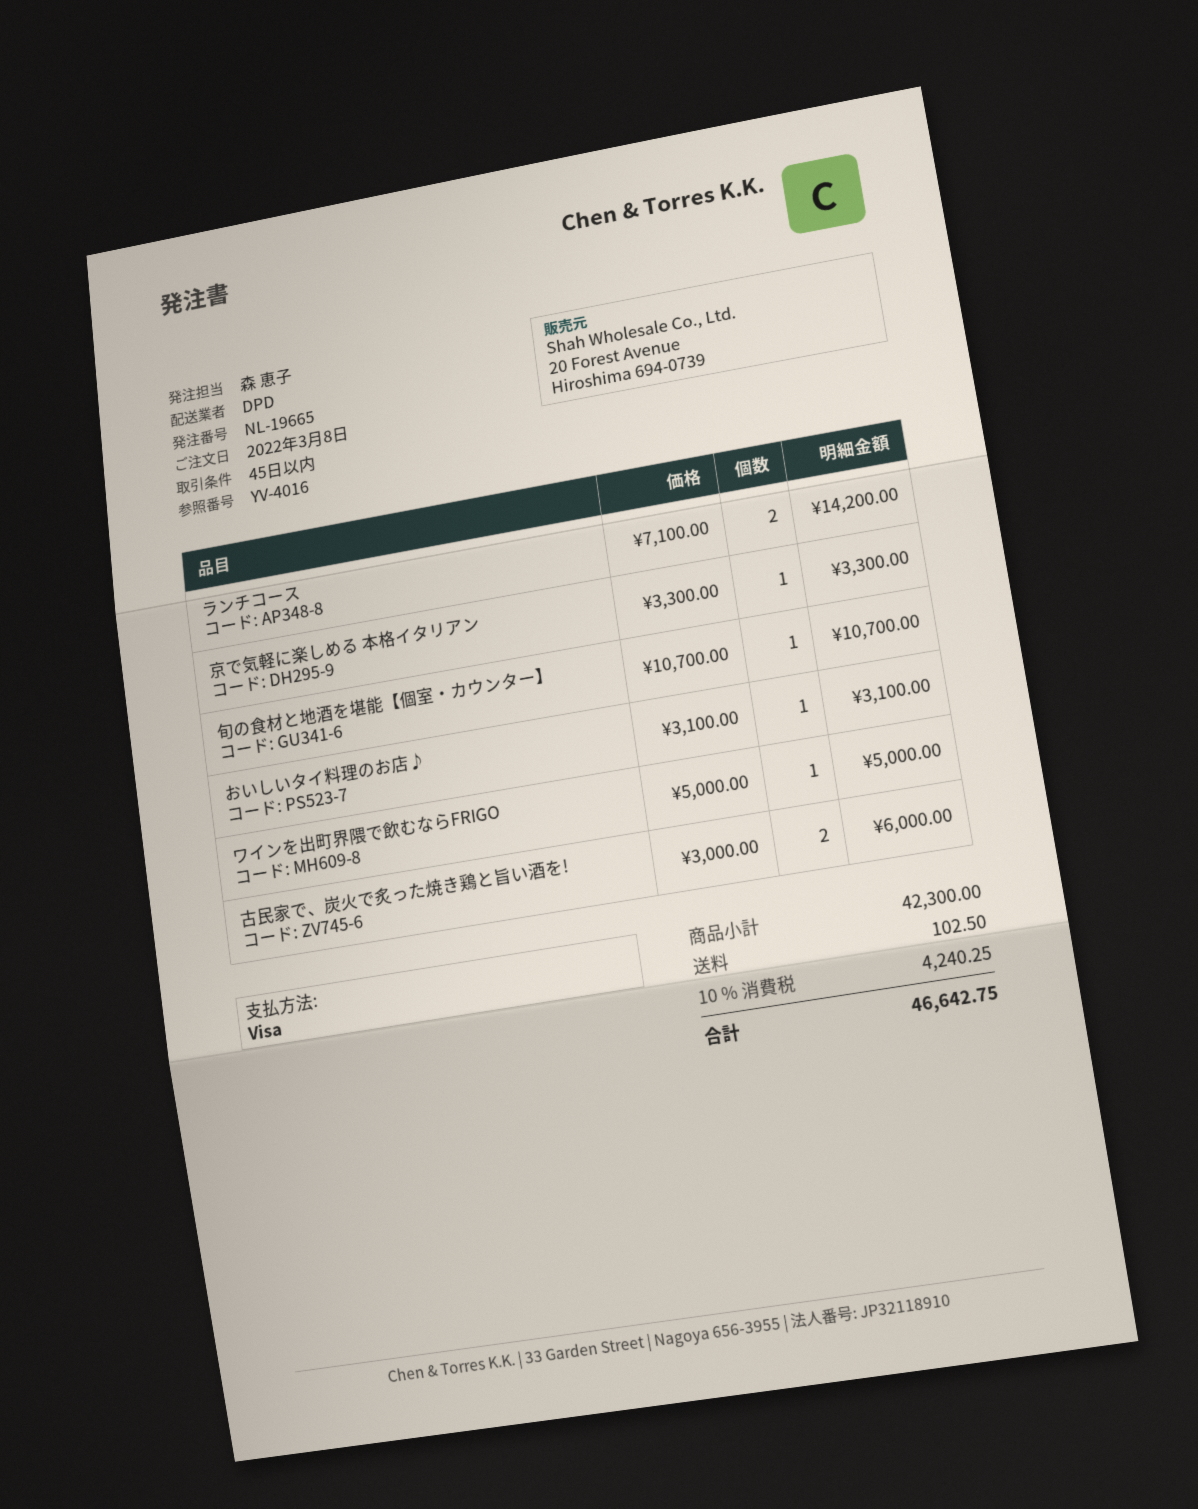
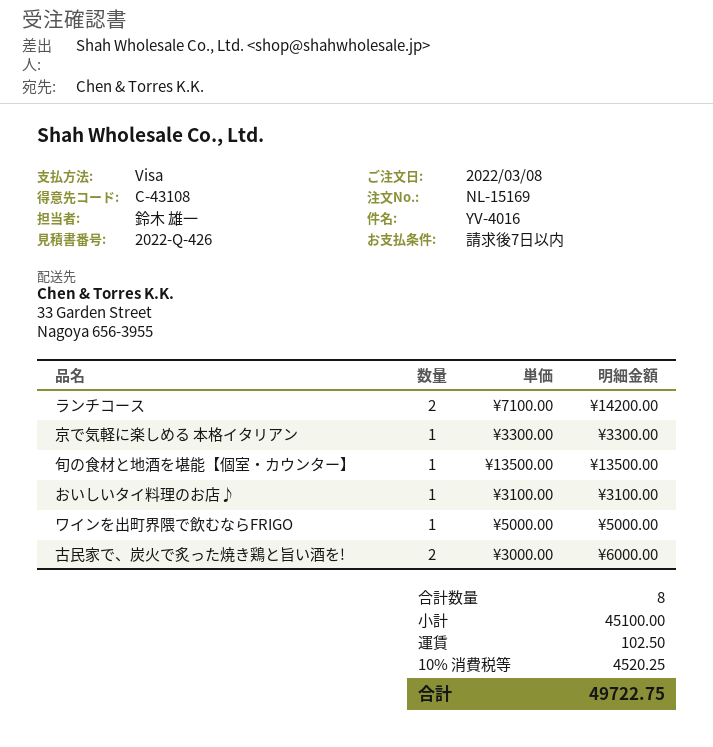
order number: NL-19665 -> NL-15169
payment terms: 45 days -> 7 days
旬の食材と地酒を堪能【個室・カウンター】: 1 x 10700.00 = 10700.00 -> 1 x 13500.00 = 13500.00
subtotal: 42300.00 -> 45100.00
tax: 10% = 4240.25 -> 10% = 4520.25
total: 46642.75 -> 49722.75

